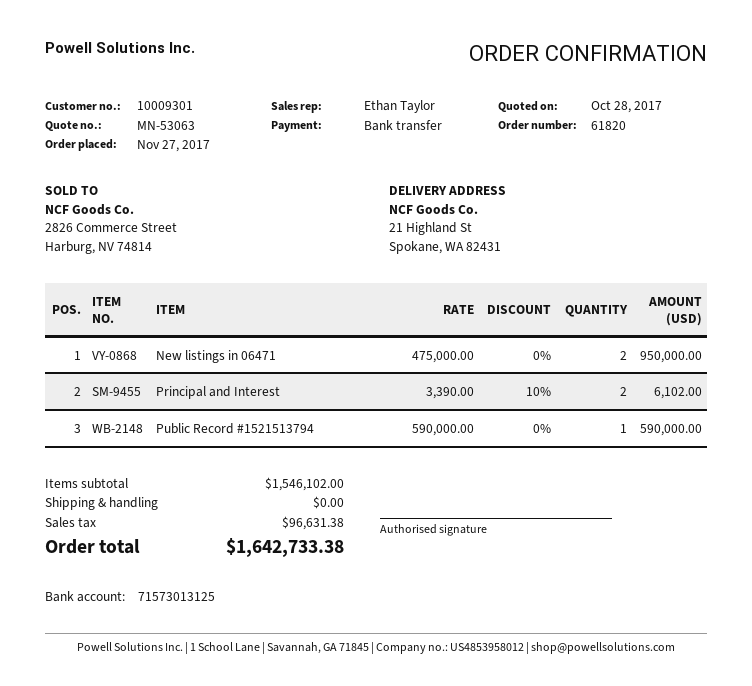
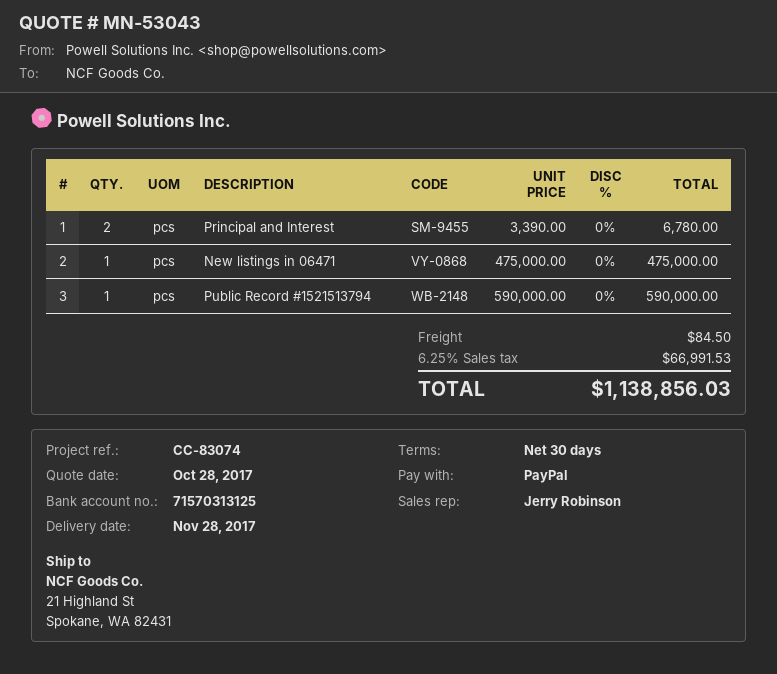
quote number: MN-53063 -> MN-53043
sales rep: Ethan Taylor -> Jerry Robinson
payment method: bank transfer -> PayPal
bank account: 71573013125 -> 71570313125
New listings in 06471: 2 x 475000.00 = 950000.00 -> 1 x 475000.00 = 475000.00
Principal and Interest: 2 x 3390.00 - 10% = 6102.00 -> 2 x 3390.00 = 6780.00
shipping: 0.00 -> 84.50
tax: 96631.38 -> 66991.53
total: 1642733.38 -> 1138856.03

